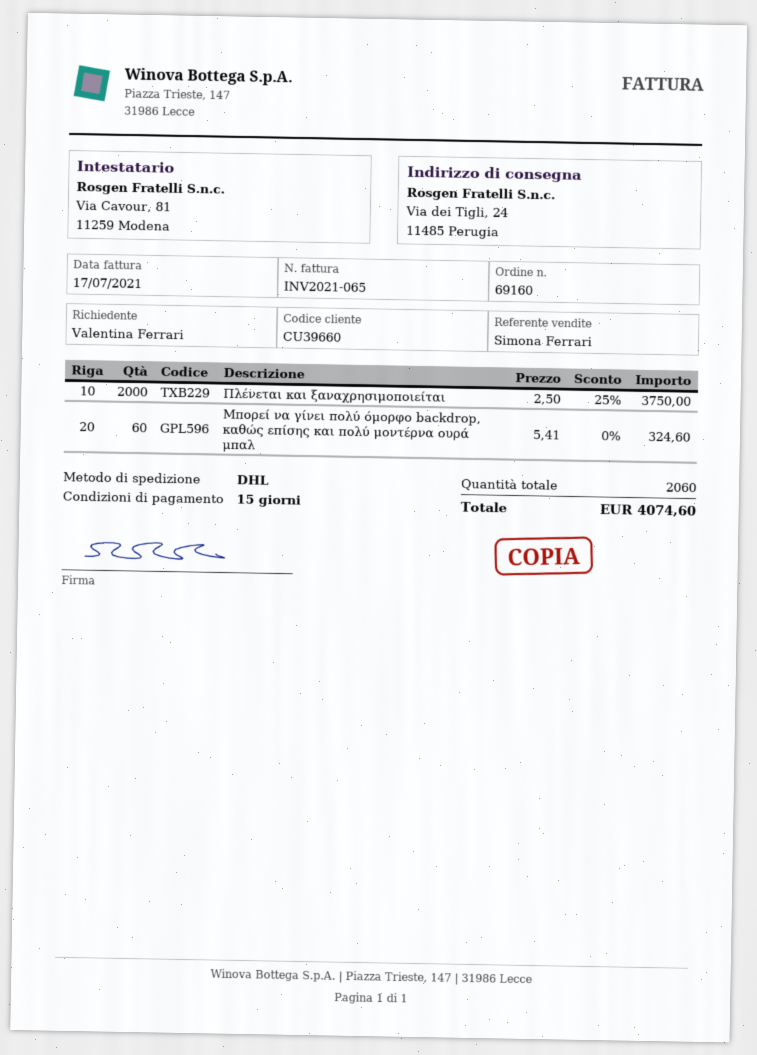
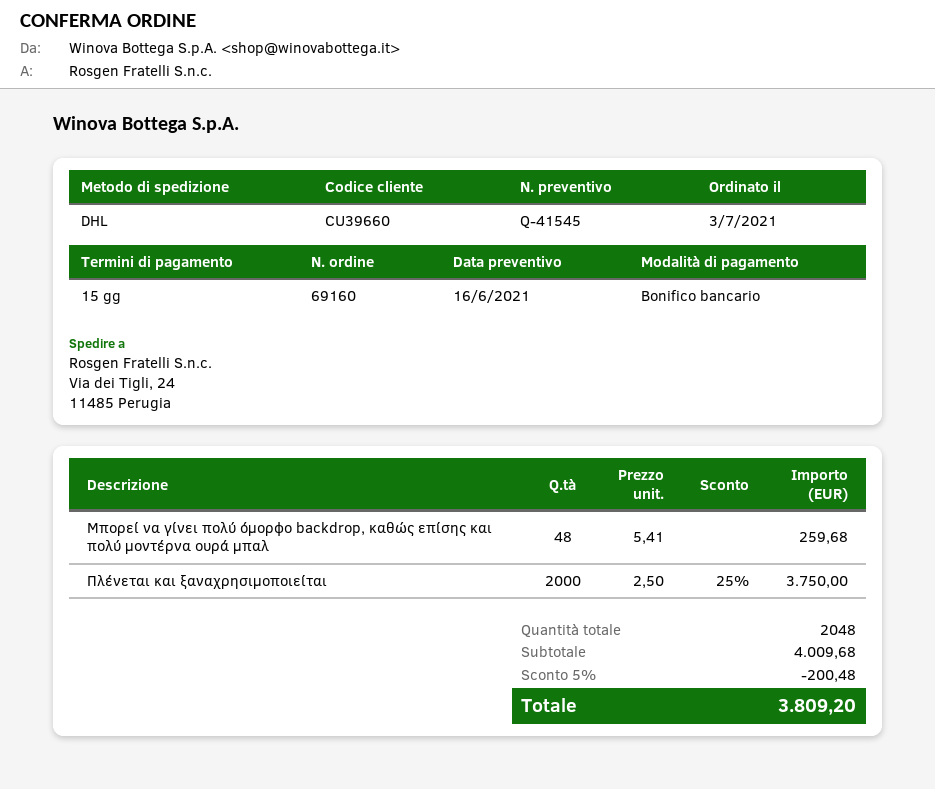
Μπορεί να γίνει πολύ όμορφο backdrop, καθώς επίσης και πολύ μοντέρνα ουρά μπαλ: 60 x 5.41 = 324.60 -> 48 x 5.41 = 259.68
total quantity: 2060 -> 2048
discount: none -> 5% = 200.48
total: 4074.60 -> 3809.20

